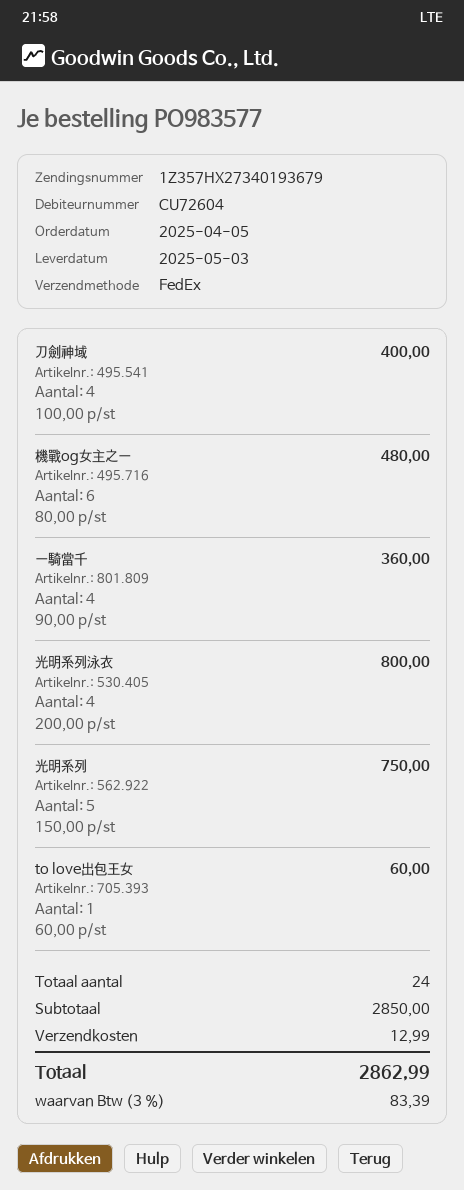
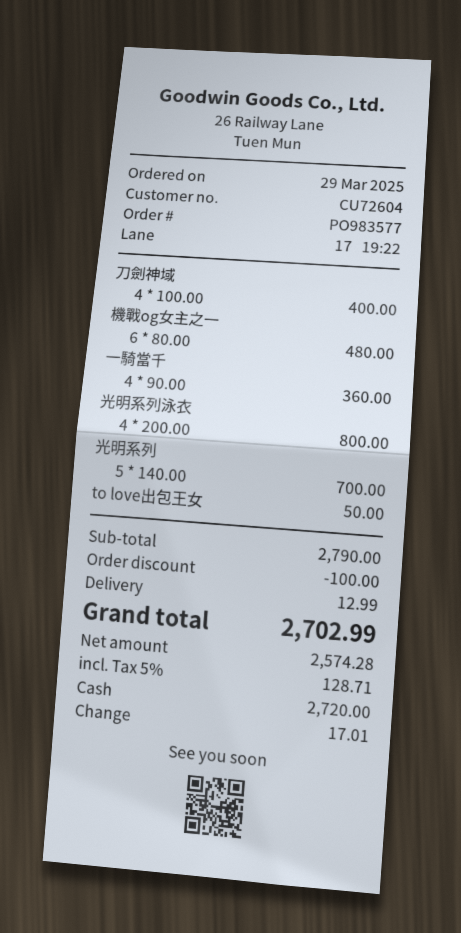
order date: 2025-04-05 -> 2025-03-29
光明系列: 5 x 150.00 = 750.00 -> 5 x 140.00 = 700.00
to love出包王女: 1 x 60.00 = 60.00 -> 1 x 50.00 = 50.00
subtotal: 2850.00 -> 2790.00
discount: none -> 100.00
tax: 3% = 83.39 -> 5% = 128.71
total: 2862.99 -> 2702.99

